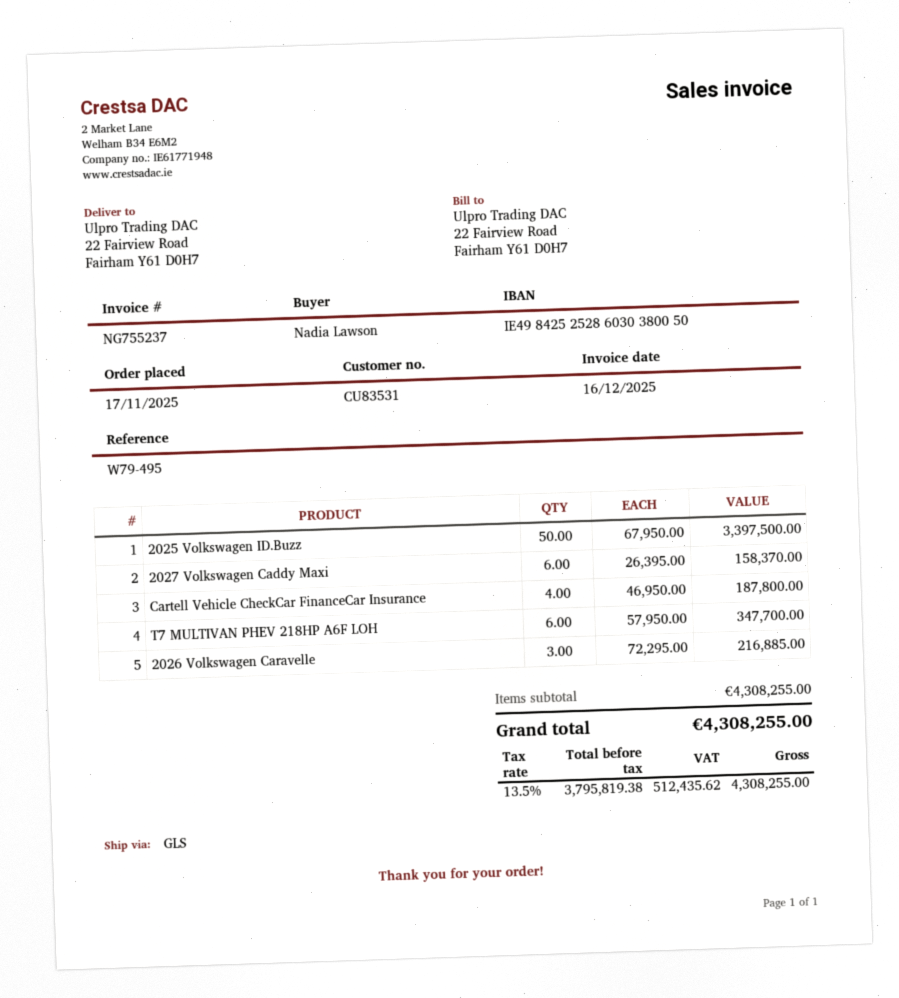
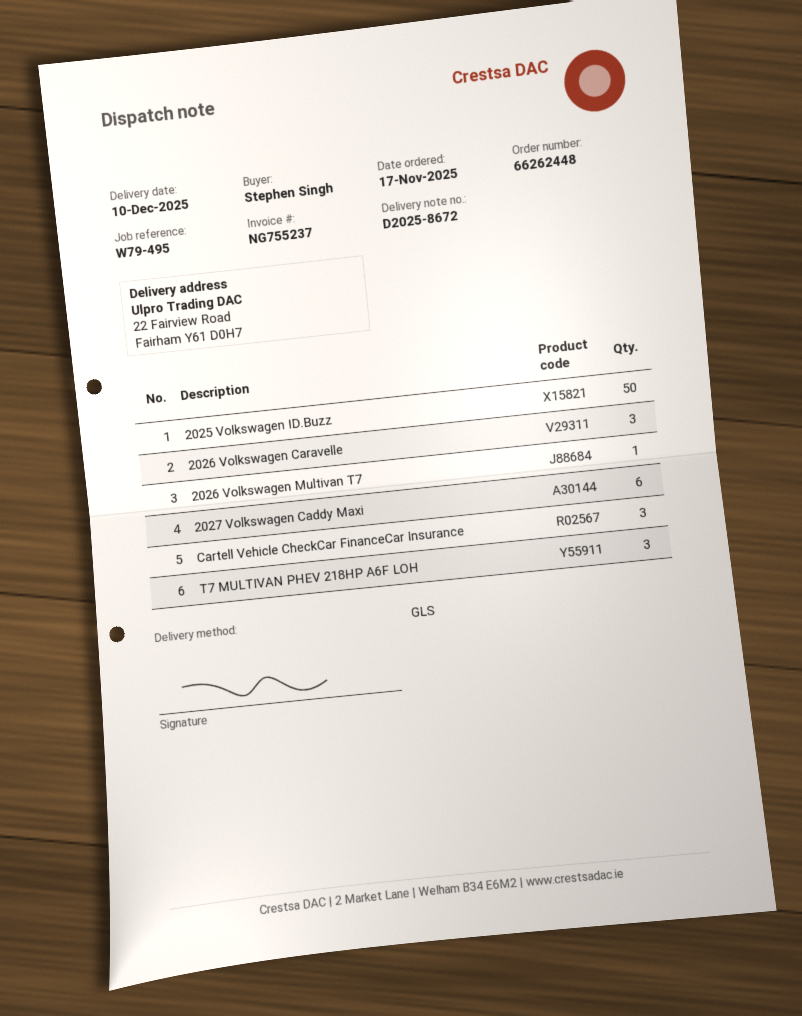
ordered by: Nadia Lawson -> Stephen Singh
Cartell Vehicle CheckCar FinanceCar Insurance: 4 -> 3
T7 MULTIVAN PHEV 218HP A6F LOH: 6 -> 3
2026 Volkswagen Multivan T7: none -> 1

